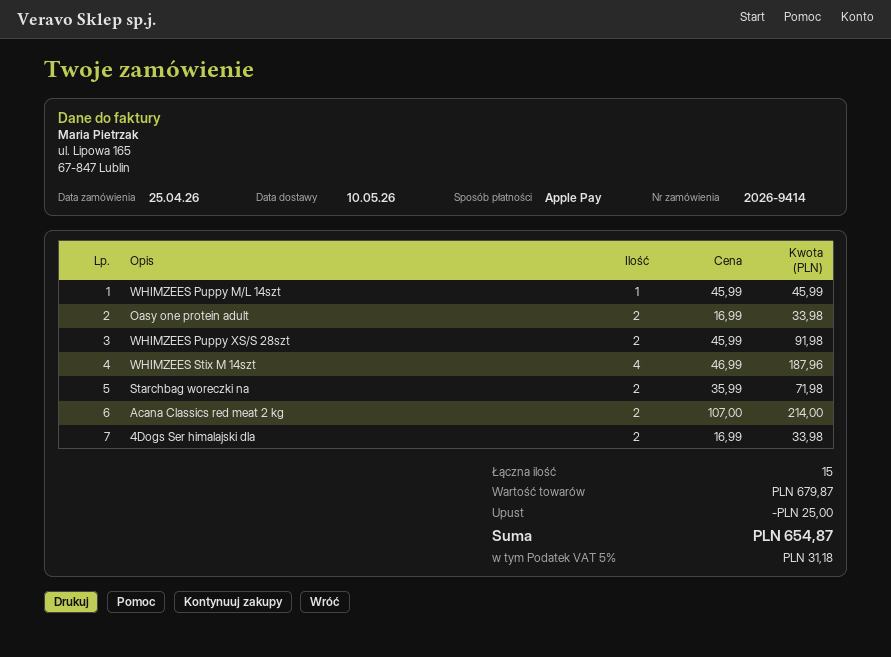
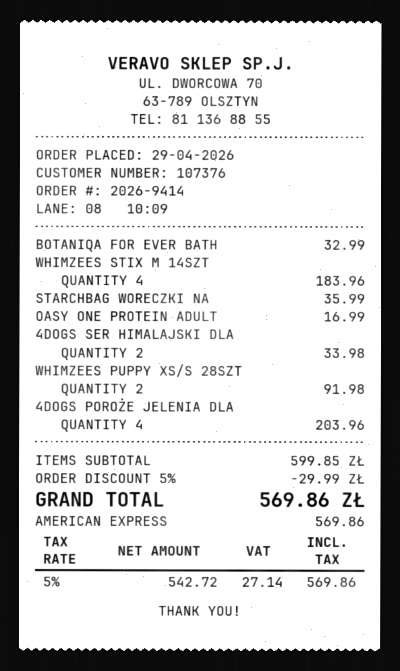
order date: 2026-04-25 -> 2026-04-29
payment method: Apple Pay -> American Express
WHIMZEES Puppy M/L 14szt: 1 for 45.99 -> none
Oasy one protein adult: 2 for 33.98 -> 1 for 16.99
WHIMZEES Stix M 14szt: 4 for 187.96 -> 4 for 183.96
Starchbag woreczki na: 2 for 71.98 -> 1 for 35.99
Acana Classics red meat 2 kg: 2 for 214.00 -> none
BOTANIQA FOR EVER BATH: none -> 1 for 32.99
4DOGS POROŻE JELENIA DLA: none -> 4 for 203.96
subtotal: 679.87 -> 599.85
discount: 25.00 -> 29.99
tax: 5% = 31.18 -> 5% = 27.14
total: 654.87 -> 569.86

